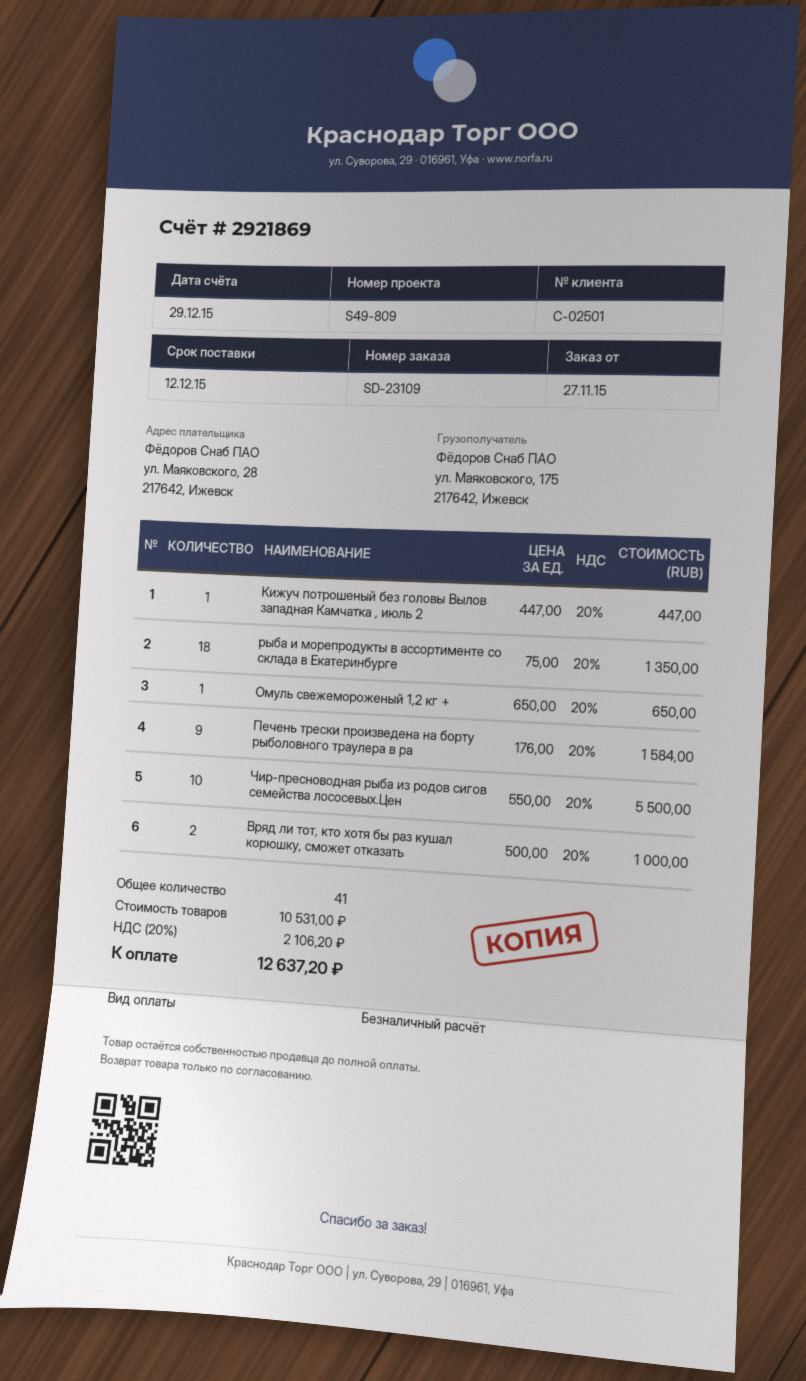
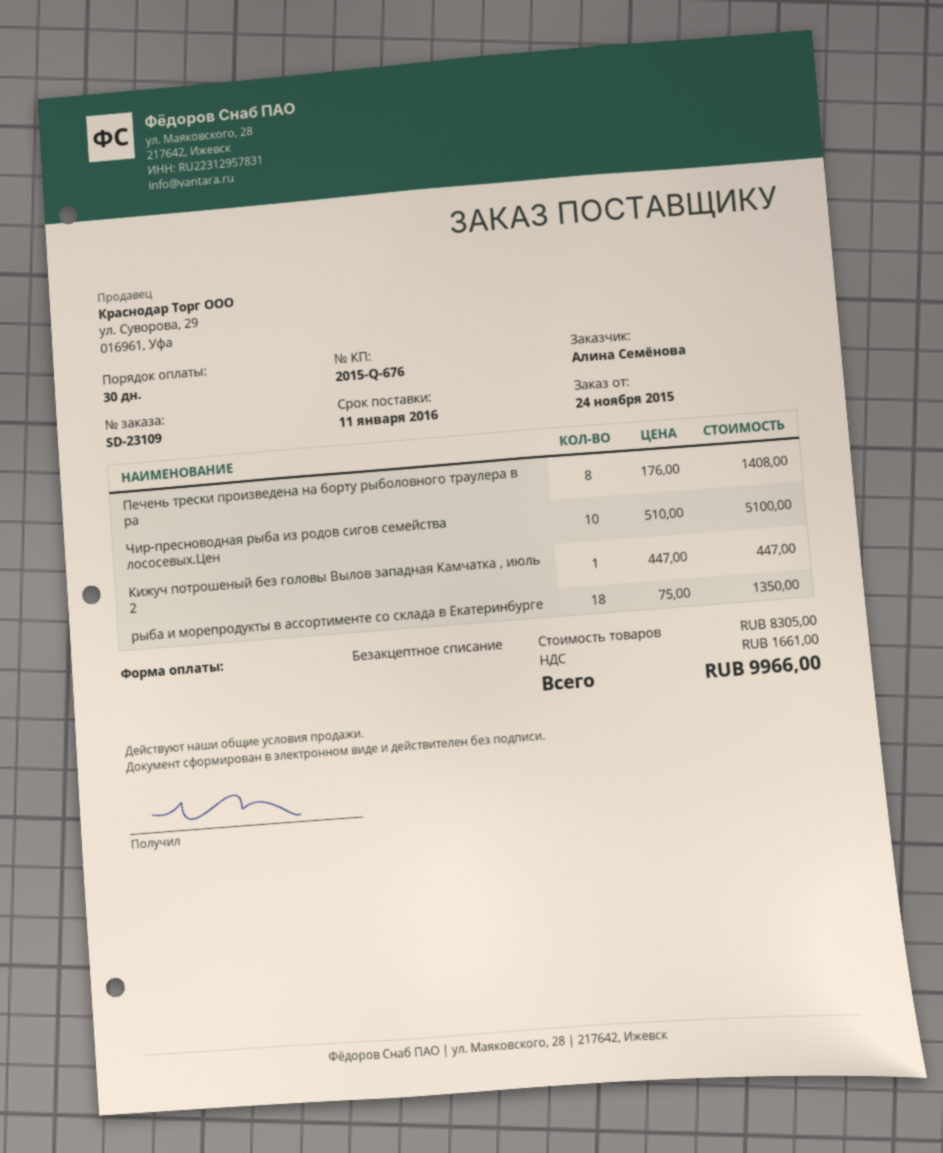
order date: 2015-11-27 -> 2015-11-24
delivery date: 2015-12-12 -> 2016-01-11
payment method: bank transfer -> direct debit
Омуль свежемороженый 1,2 кг +: 1 x 650.00 = 650.00 -> none
Печень трески произведена на борту рыболовного траулера в ра: 9 x 176.00 = 1584.00 -> 8 x 176.00 = 1408.00
Чир-пресноводная рыба из родов сигов семейства лососевых.Цен: 10 x 550.00 = 5500.00 -> 10 x 510.00 = 5100.00
Вряд ли тот, кто хотя бы раз кушал корюшку, сможет отказать: 2 x 500.00 = 1000.00 -> none
subtotal: 10531.00 -> 8305.00
tax: 2106.20 -> 1661.00
total: 12637.20 -> 9966.00

